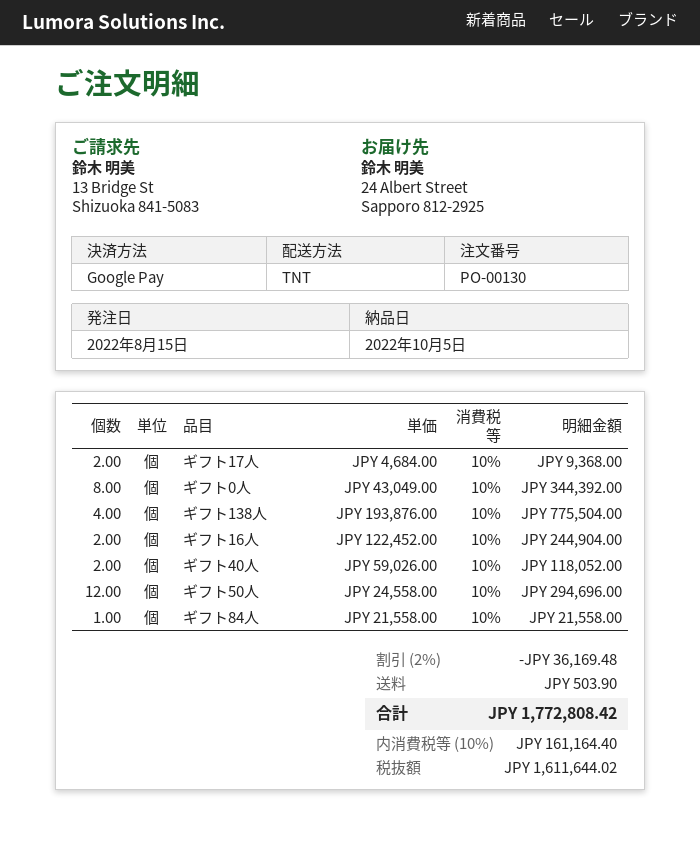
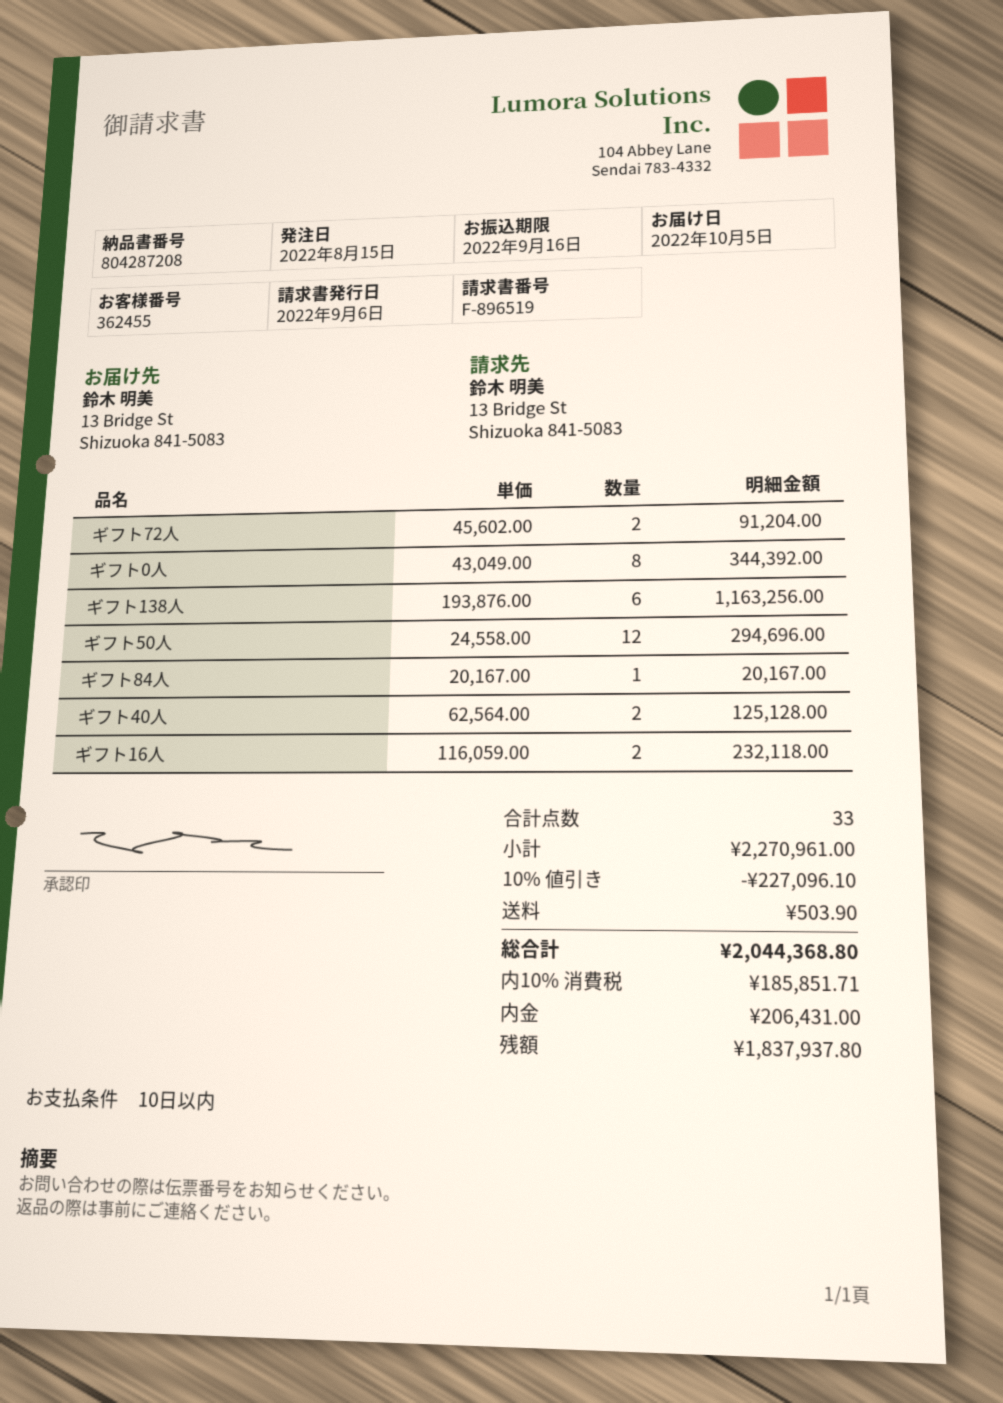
ship to: 24 Albert Street, Sapporo 812-2925 -> 13 Bridge St, Shizuoka 841-5083
ギフト17人: 2 x 4684.00 = 9368.00 -> none
ギフト138人: 4 x 193876.00 = 775504.00 -> 6 x 193876.00 = 1163256.00
ギフト16人: 2 x 122452.00 = 244904.00 -> 2 x 116059.00 = 232118.00
ギフト40人: 2 x 59026.00 = 118052.00 -> 2 x 62564.00 = 125128.00
ギフト84人: 1 x 21558.00 = 21558.00 -> 1 x 20167.00 = 20167.00
ギフト72人: none -> 2 x 45602.00 = 91204.00
discount: 2% = 36169.48 -> 10% = 227096.10
tax: 10% = 161164.40 -> 10% = 185851.71
total: 1772808.42 -> 2044368.80

